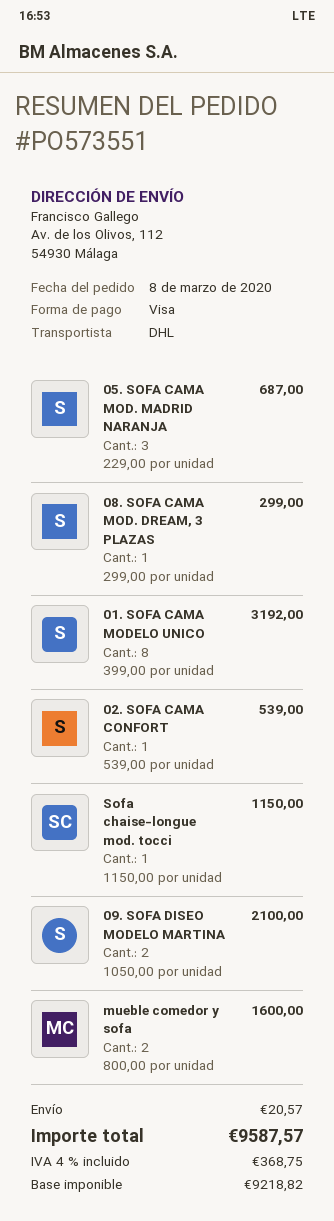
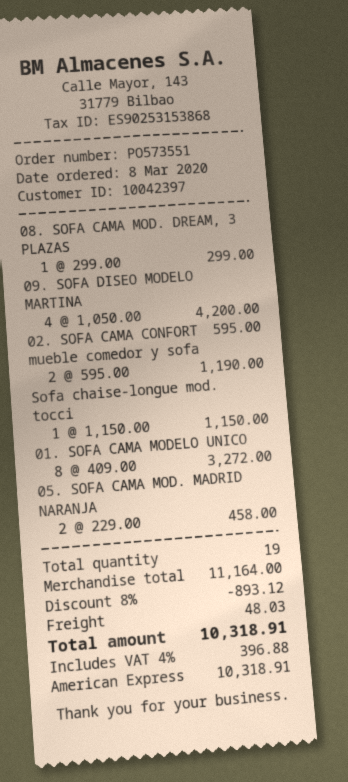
payment method: Visa -> American Express
05. SOFA CAMA MOD. MADRID NARANJA: 3 x 229.00 = 687.00 -> 2 x 229.00 = 458.00
01. SOFA CAMA MODELO UNICO: 8 x 399.00 = 3192.00 -> 8 x 409.00 = 3272.00
02. SOFA CAMA CONFORT: 1 x 539.00 = 539.00 -> 1 x 595.00 = 595.00
09. SOFA DISEO MODELO MARTINA: 2 x 1050.00 = 2100.00 -> 4 x 1050.00 = 4200.00
mueble comedor y sofa: 2 x 800.00 = 1600.00 -> 2 x 595.00 = 1190.00
discount: none -> 8% = 893.12
shipping: 20.57 -> 48.03
tax: 4% = 368.75 -> 4% = 396.88
total: 9587.57 -> 10318.91

